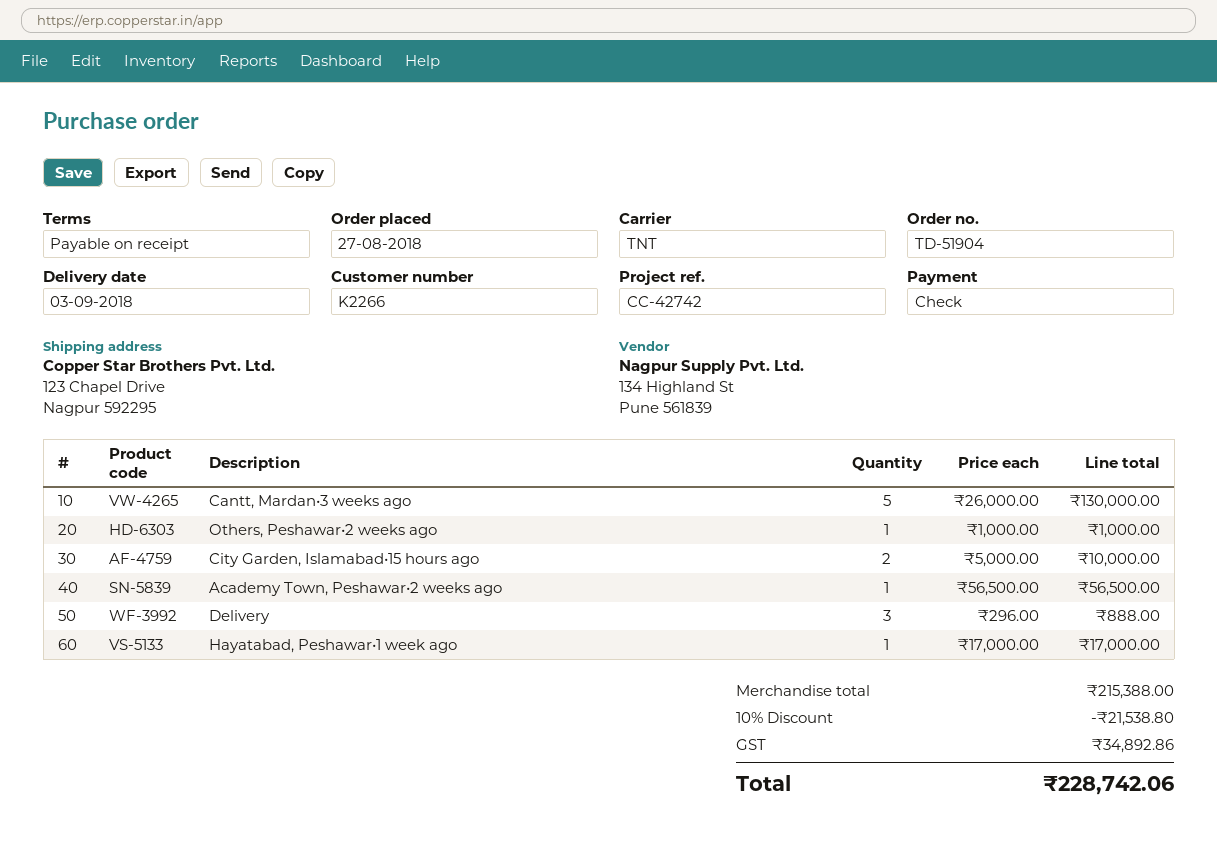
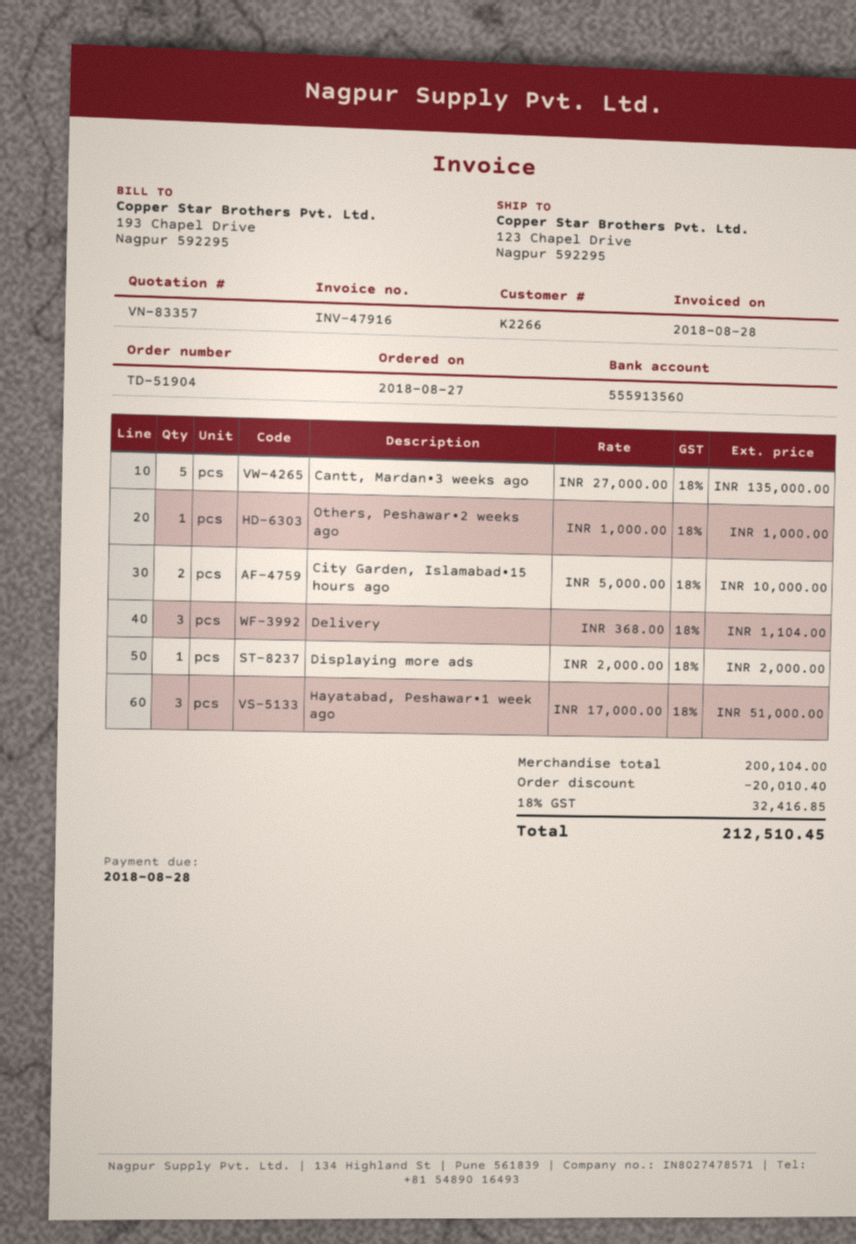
Cantt, Mardan•3 weeks ago: 5 x 26000.00 = 130000.00 -> 5 x 27000.00 = 135000.00
Academy Town, Peshawar•2 weeks ago: 1 x 56500.00 = 56500.00 -> none
Delivery: 3 x 296.00 = 888.00 -> 3 x 368.00 = 1104.00
Hayatabad, Peshawar•1 week ago: 1 x 17000.00 = 17000.00 -> 3 x 17000.00 = 51000.00
Displaying more ads: none -> 1 x 2000.00 = 2000.00
subtotal: 215388.00 -> 200104.00
discount: 21538.80 -> 20010.40
tax: 34892.86 -> 32416.85
total: 228742.06 -> 212510.45

